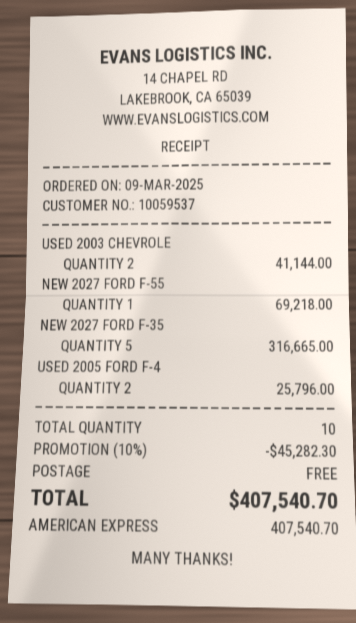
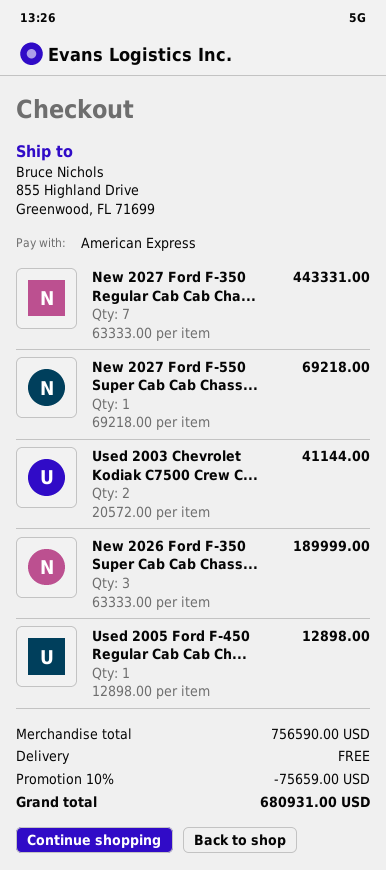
NEW 2027 FORD F-35: 5 for 316665.00 -> 7 for 443331.00
USED 2005 FORD F-4: 2 for 25796.00 -> 1 for 12898.00
New 2026 Ford F-350 Super Cab Cab Chass...: none -> 3 for 189999.00
discount: 10% = 45282.30 -> 10% = 75659.00
total: 407540.70 -> 680931.00

